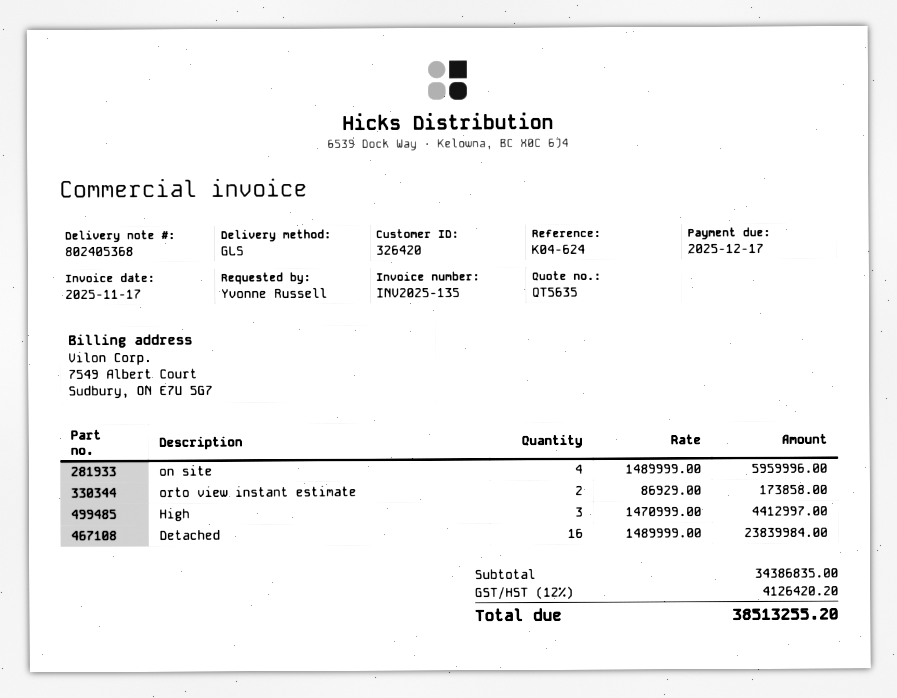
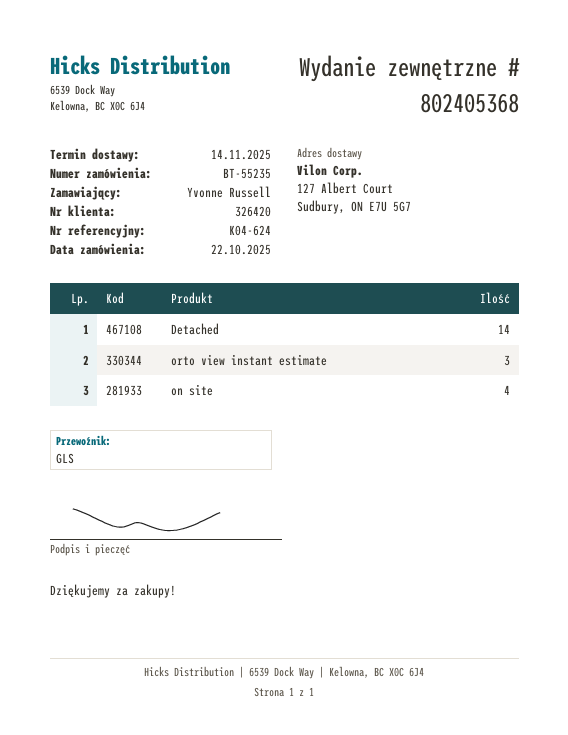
orto view instant estimate: 2 -> 3
High: 3 -> none
Detached: 16 -> 14

